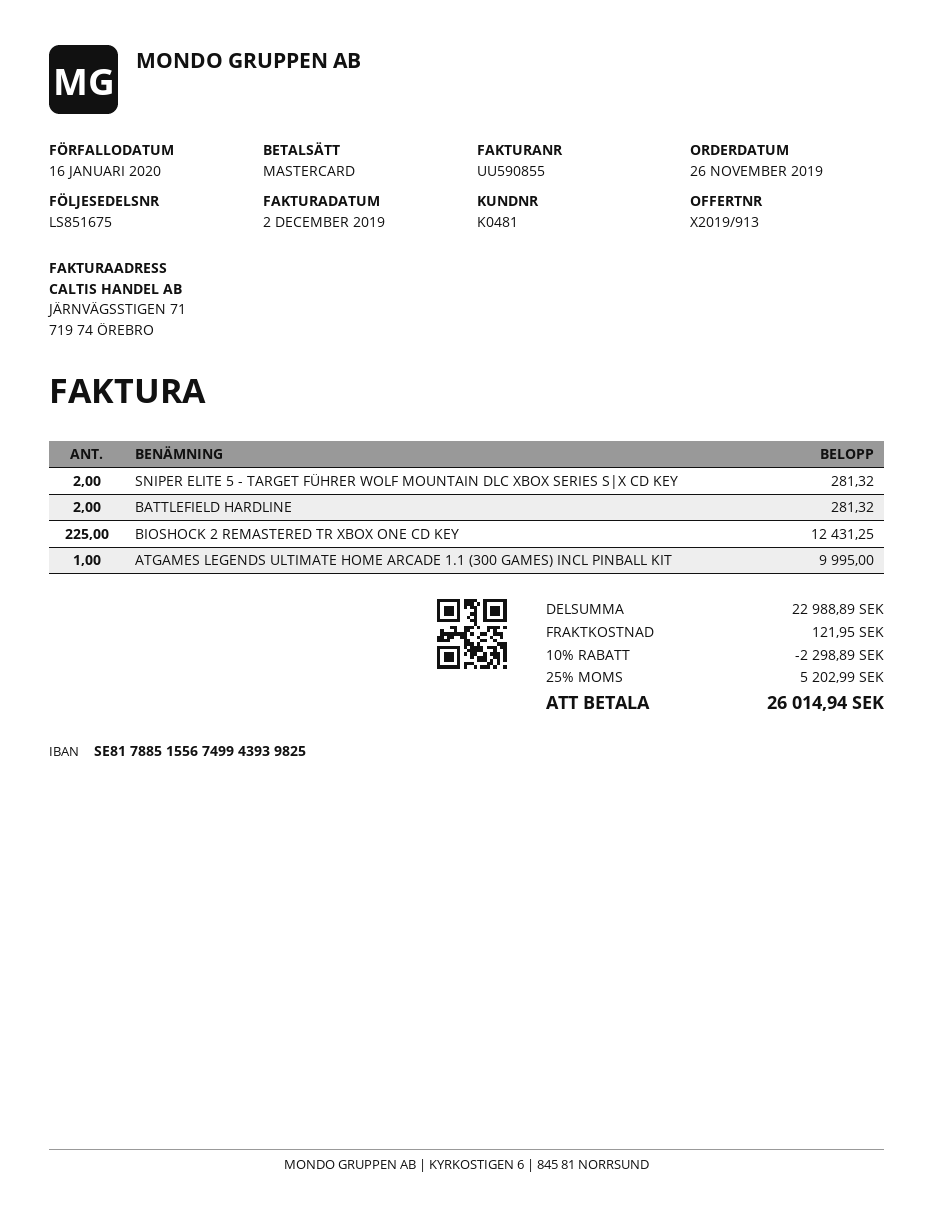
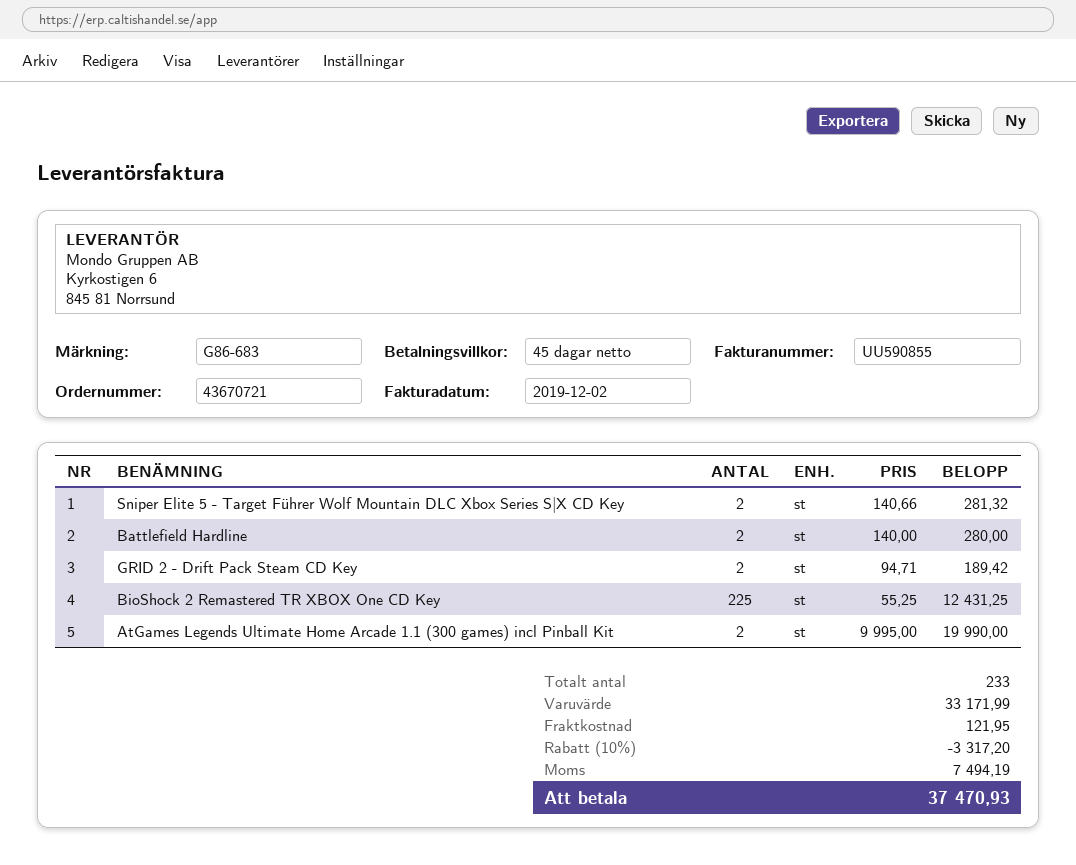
BATTLEFIELD HARDLINE: 2 for 281.32 -> 2 for 280.00
ATGAMES LEGENDS ULTIMATE HOME ARCADE 1.1 (300 GAMES) INCL PINBALL KIT: 1 for 9995.00 -> 2 for 19990.00
GRID 2 - Drift Pack Steam CD Key: none -> 2 for 189.42
subtotal: 22988.89 -> 33171.99
discount: 10% = 2298.89 -> 10% = 3317.20
tax: 5202.99 -> 7494.19
total: 26014.94 -> 37470.93

